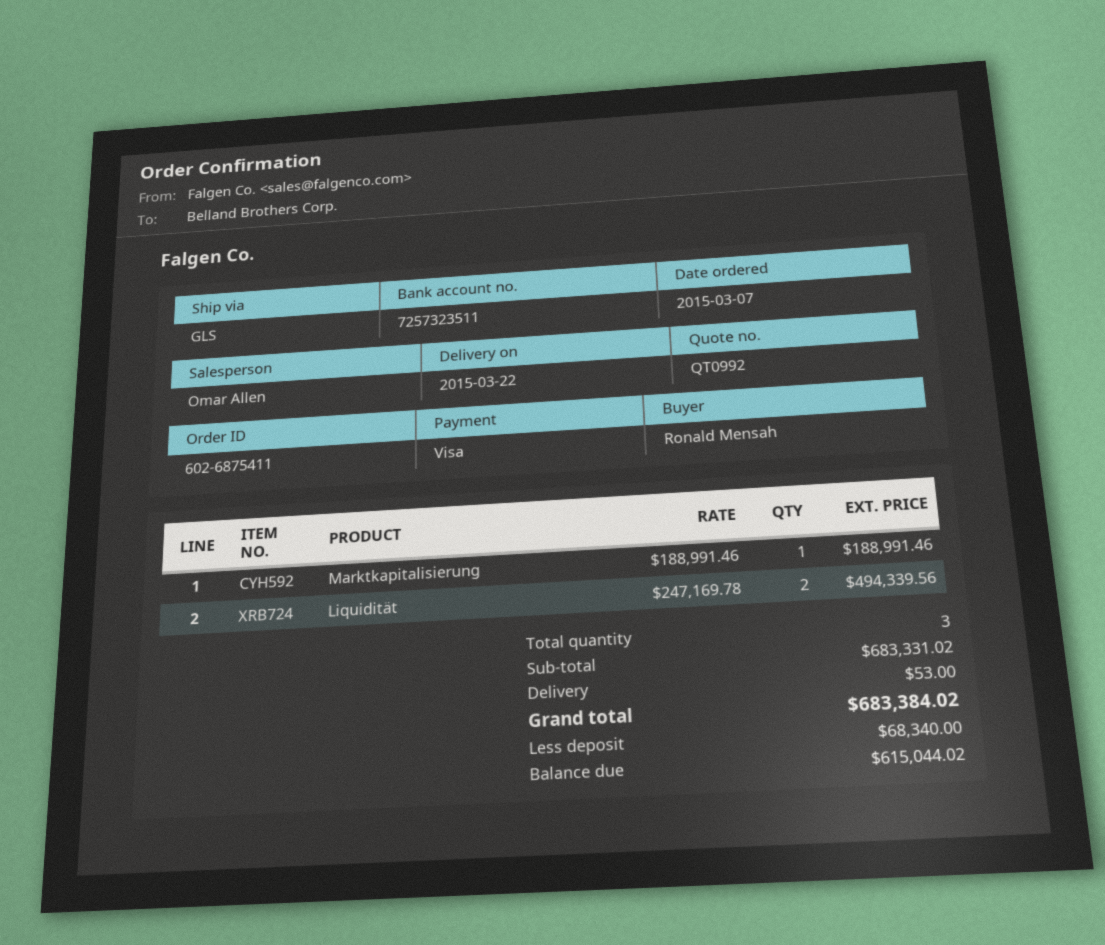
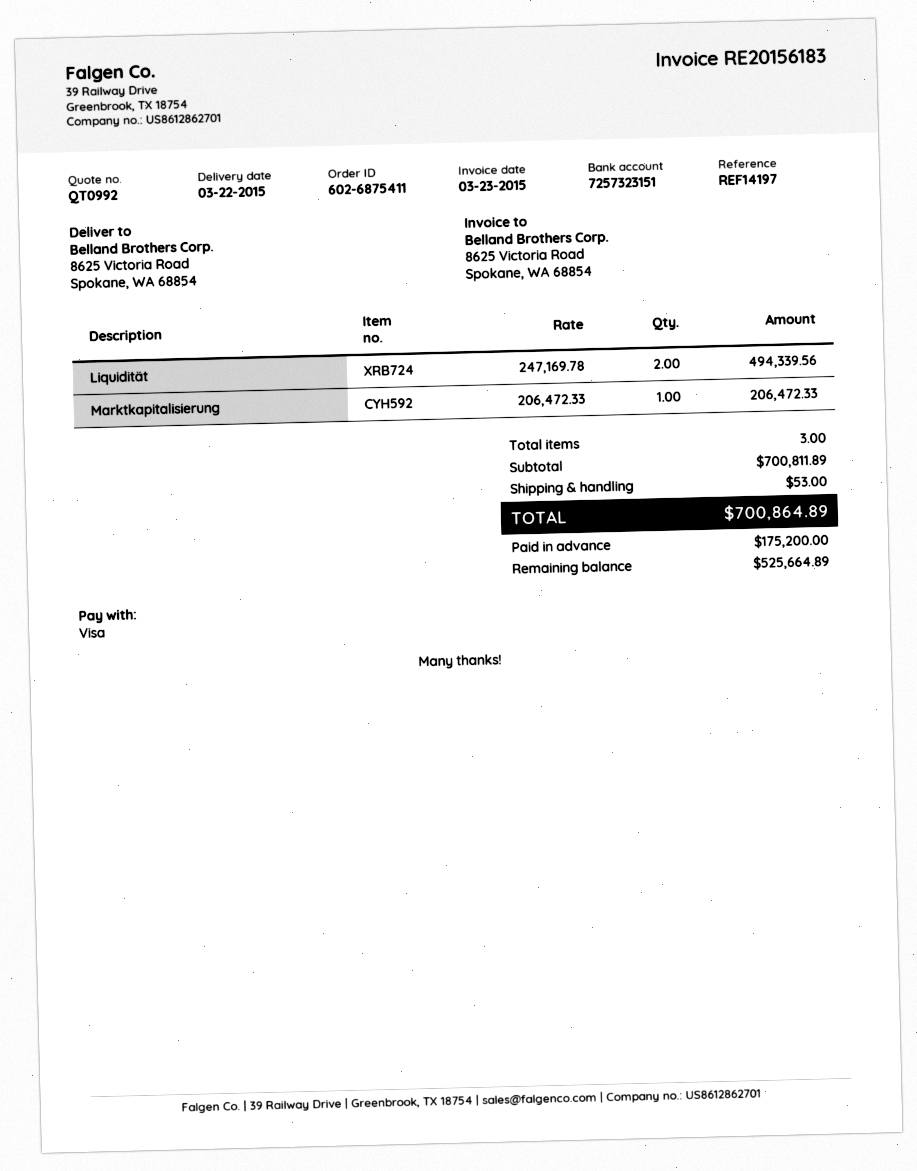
bank account: 7257323511 -> 7257323151
Marktkapitalisierung: 1 x 188991.46 = 188991.46 -> 1 x 206472.33 = 206472.33
subtotal: 683331.02 -> 700811.89
total: 683384.02 -> 700864.89
deposit: 68340.00 -> 175200.00
balance: 615044.02 -> 525664.89

